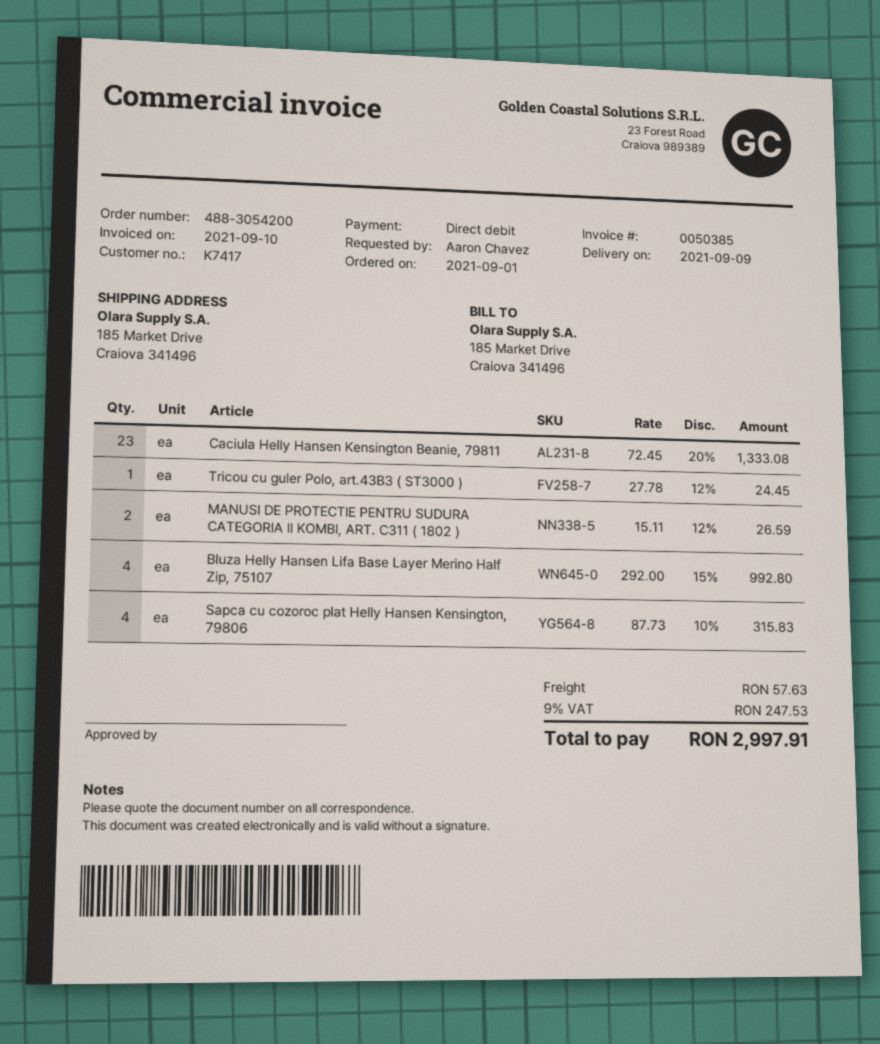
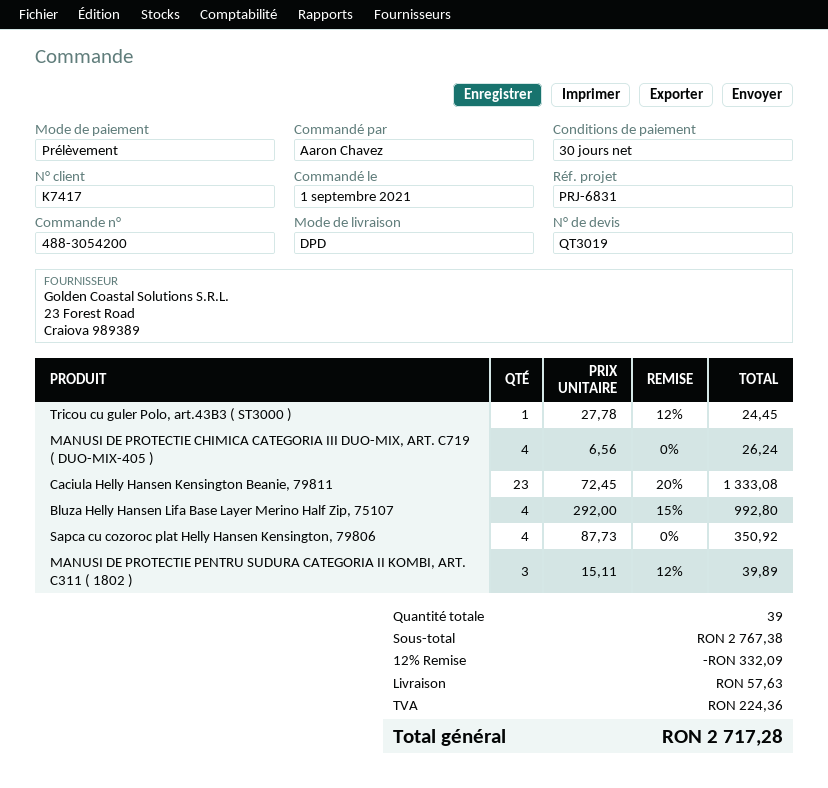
MANUSI DE PROTECTIE PENTRU SUDURA CATEGORIA II KOMBI, ART. C311 ( 1802 ): 2 x 15.11 - 12% = 26.59 -> 3 x 15.11 - 12% = 39.89
Sapca cu cozoroc plat Helly Hansen Kensington, 79806: 4 x 87.73 - 10% = 315.83 -> 4 x 87.73 = 350.92
MANUSI DE PROTECTIE CHIMICA CATEGORIA III DUO-MIX, ART. C719 ( DUO-MIX-405 ): none -> 4 x 6.56 = 26.24
discount: none -> 12% = 332.09
tax: 247.53 -> 224.36
total: 2997.91 -> 2717.28

